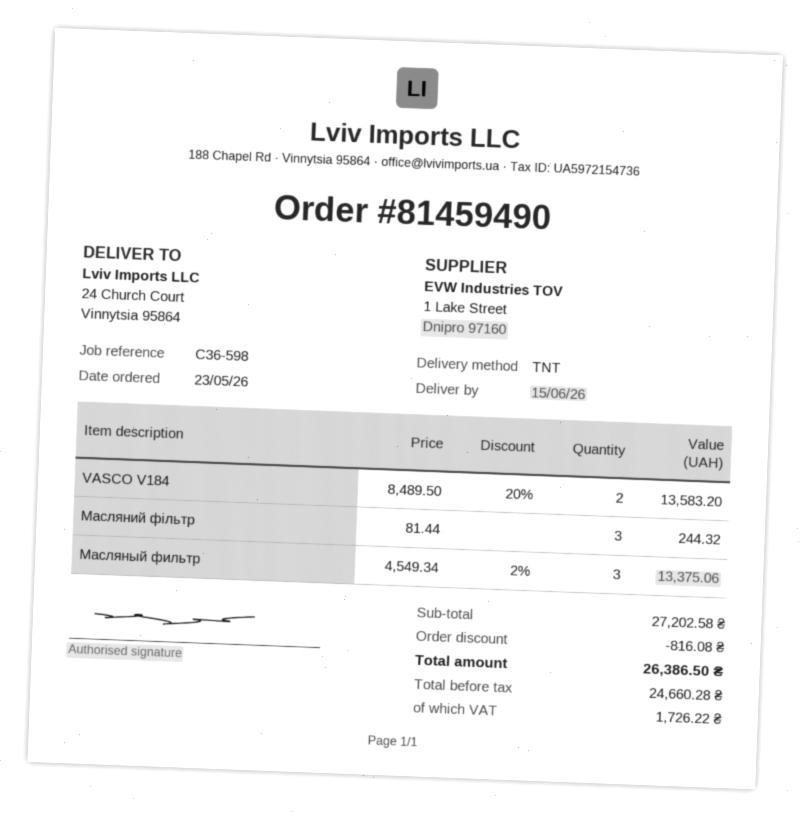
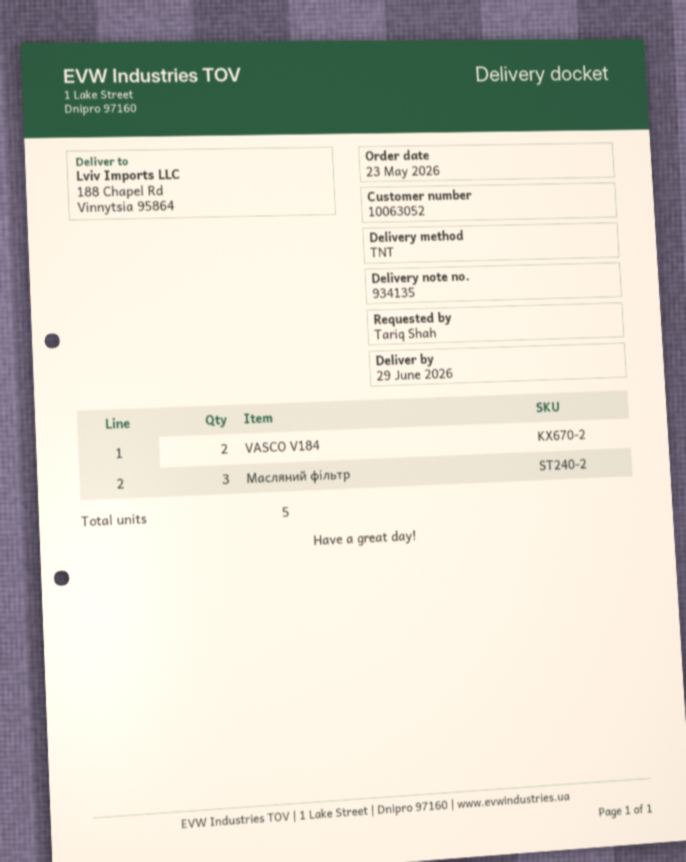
delivery date: 2026-06-15 -> 2026-06-29
ship to: 24 Church Court, Vinnytsia 95864 -> 188 Chapel Rd, Vinnytsia 95864
Масляный фильтр: 3 -> none

